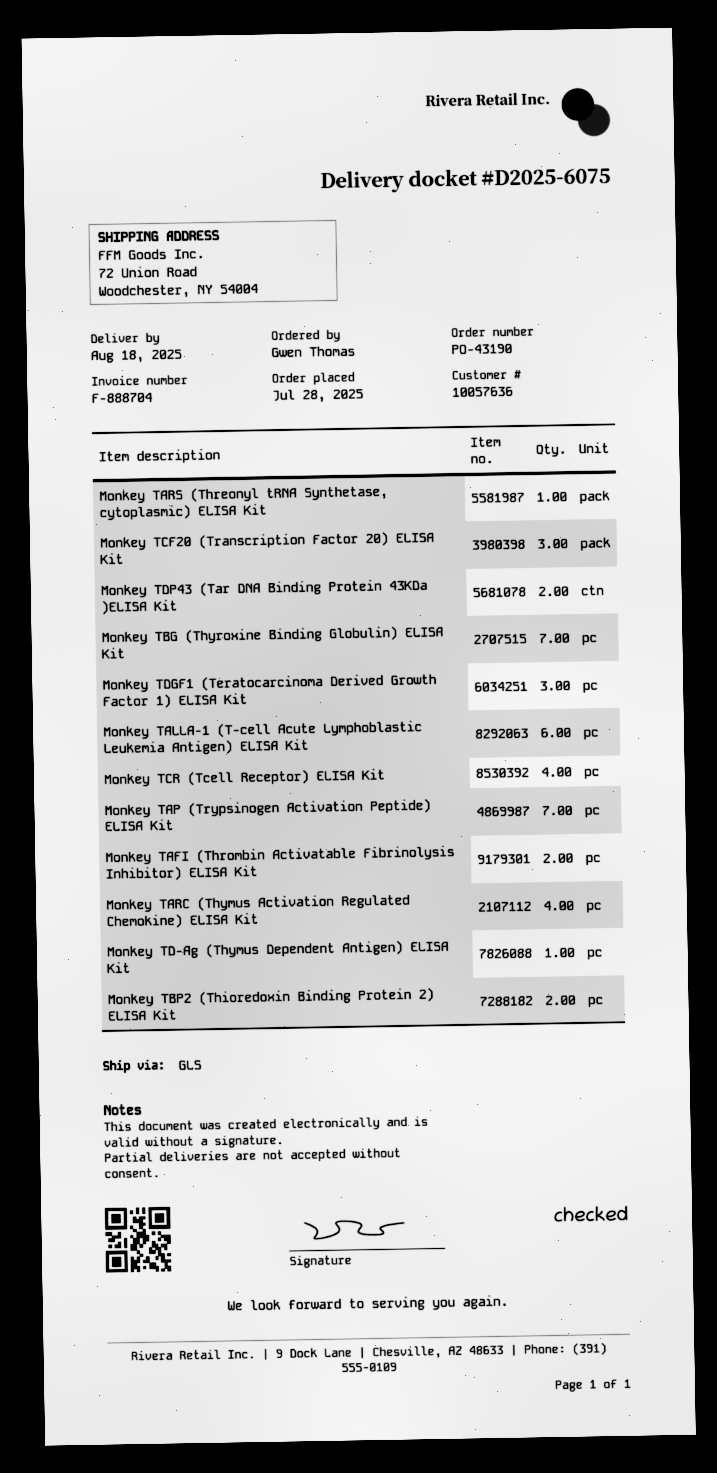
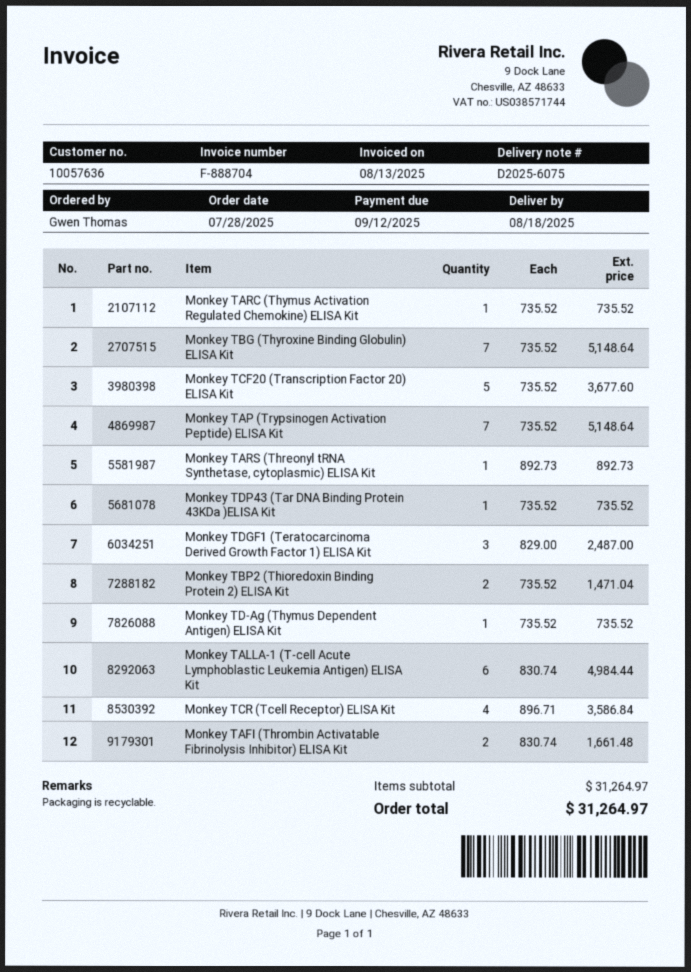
Monkey TCF20 (Transcription Factor 20) ELISA Kit: 3 -> 5
Monkey TDP43 (Tar DNA Binding Protein 43KDa )ELISA Kit: 2 -> 1
Monkey TARC (Thymus Activation Regulated Chemokine) ELISA Kit: 4 -> 1

